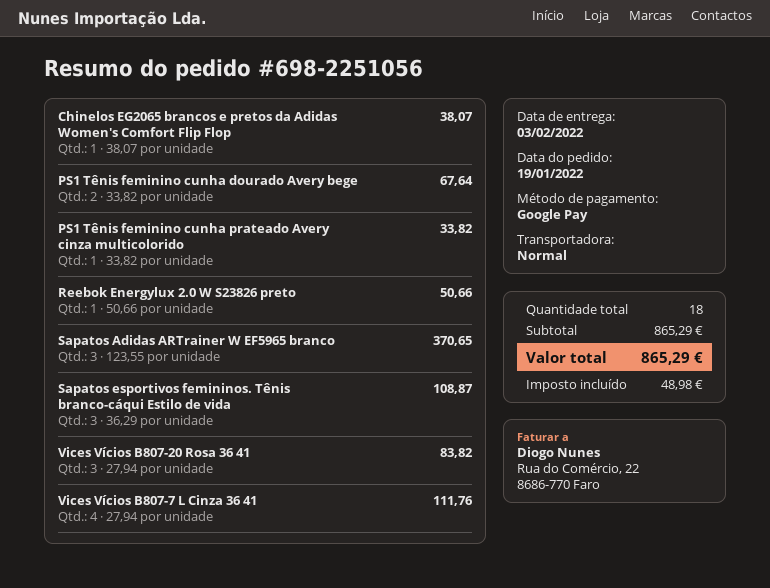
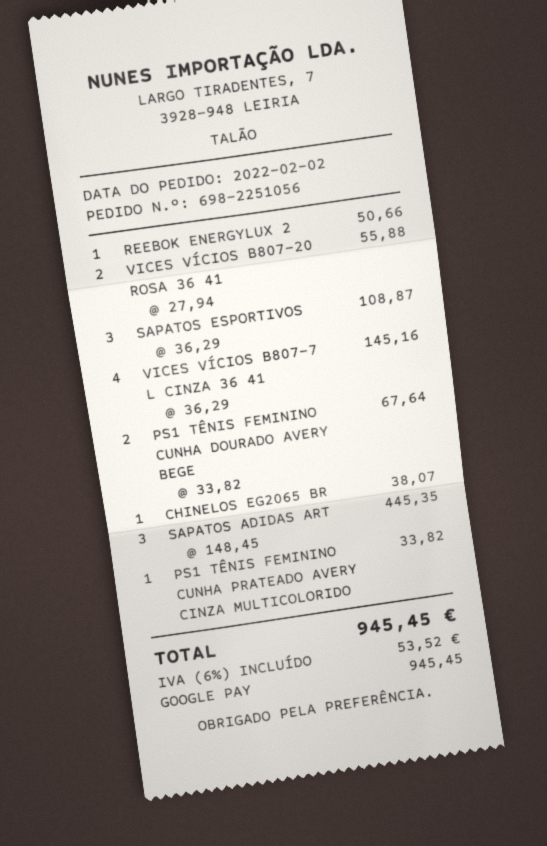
order date: 2022-01-19 -> 2022-02-02
Sapatos Adidas ARTrainer W EF5965 branco: 3 x 123.55 = 370.65 -> 3 x 148.45 = 445.35
Vices Vícios B807-20 Rosa 36 41: 3 x 27.94 = 83.82 -> 2 x 27.94 = 55.88
Vices Vícios B807-7 L Cinza 36 41: 4 x 27.94 = 111.76 -> 4 x 36.29 = 145.16
tax: 48.98 -> 53.52
total: 865.29 -> 945.45

